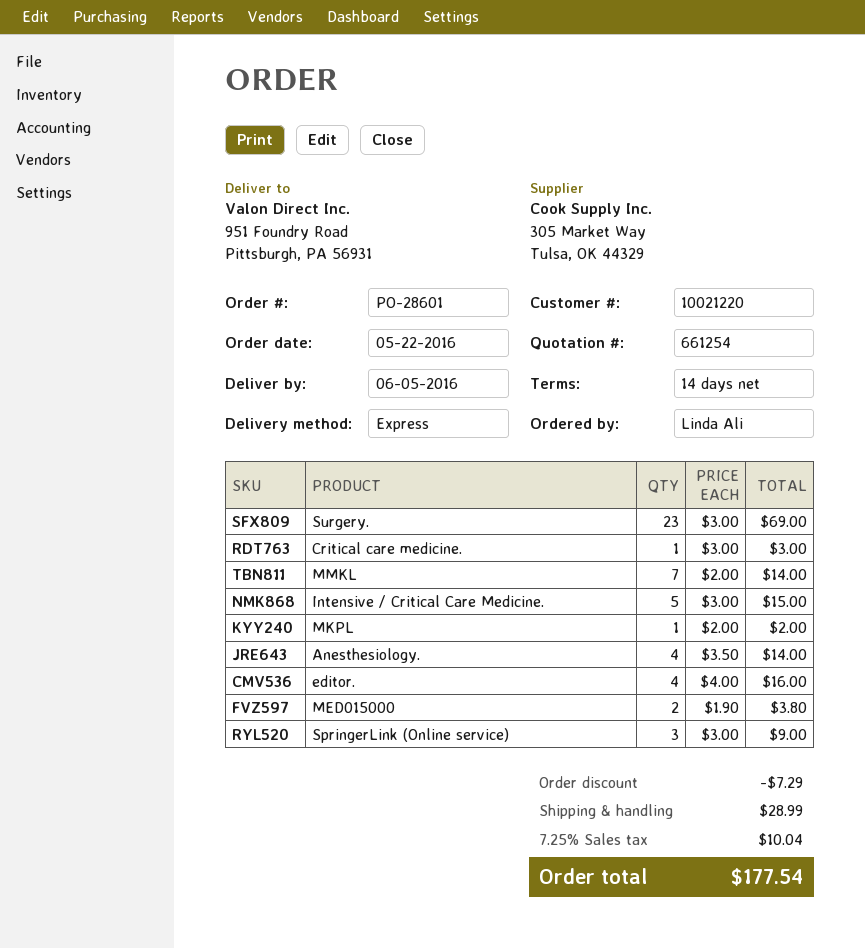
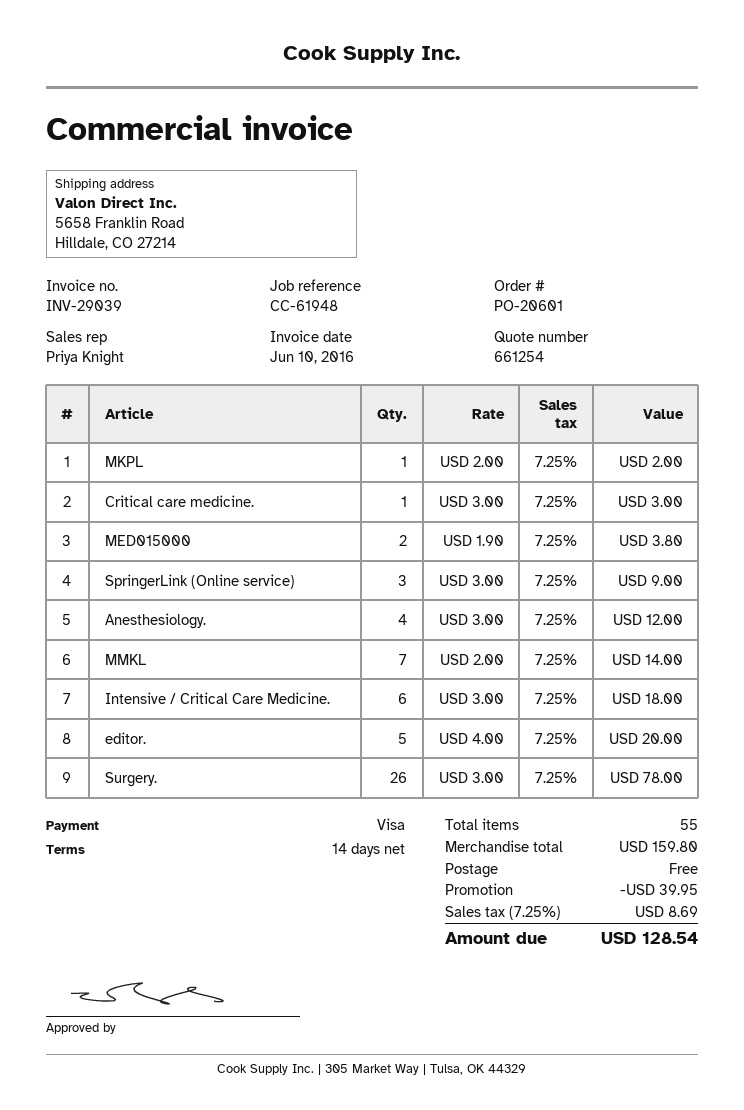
order number: PO-28601 -> PO-20601
ship to: 951 Foundry Road, Pittsburgh, PA 56931 -> 5658 Franklin Road, Hilldale, CO 27214
Surgery.: 23 x 3.00 = 69.00 -> 26 x 3.00 = 78.00
Intensive / Critical Care Medicine.: 5 x 3.00 = 15.00 -> 6 x 3.00 = 18.00
Anesthesiology.: 4 x 3.50 = 14.00 -> 4 x 3.00 = 12.00
editor.: 4 x 4.00 = 16.00 -> 5 x 4.00 = 20.00
discount: 7.29 -> 39.95
shipping: 28.99 -> 0.00
tax: 7.25% = 10.04 -> 7.25% = 8.69
total: 177.54 -> 128.54

